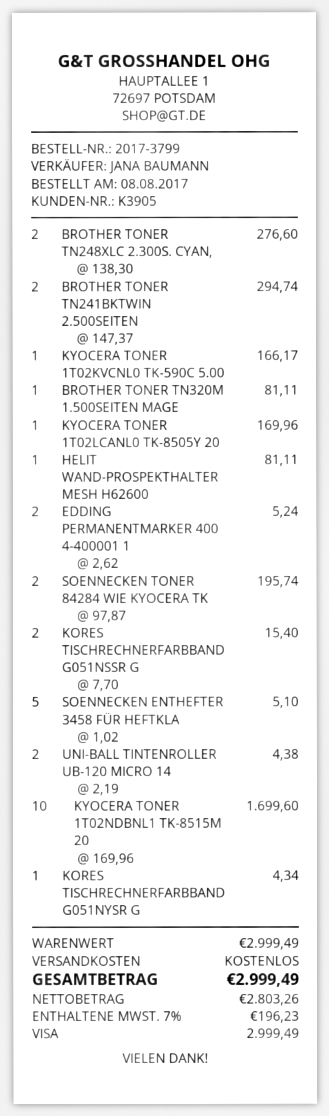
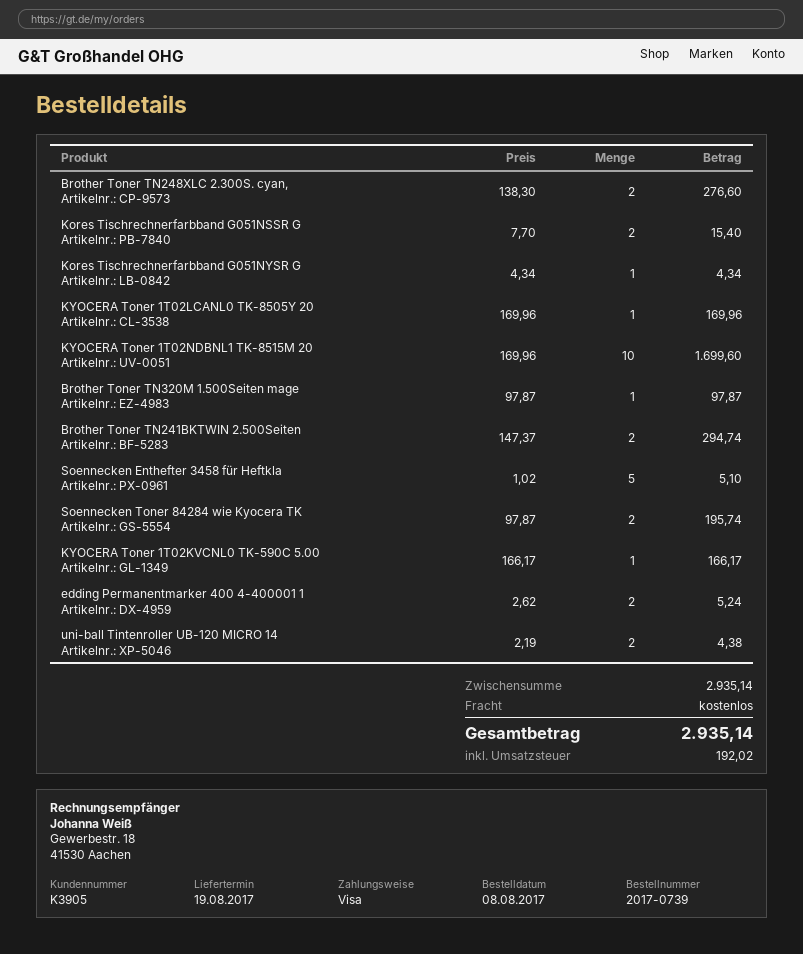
order number: 2017-3799 -> 2017-0739
BROTHER TONER TN320M 1.500SEITEN MAGE: 1 x 81.11 = 81.11 -> 1 x 97.87 = 97.87
HELIT WAND-PROSPEKTHALTER MESH H62600: 1 x 81.11 = 81.11 -> none
subtotal: 2999.49 -> 2935.14
tax: 196.23 -> 192.02
total: 2999.49 -> 2935.14

